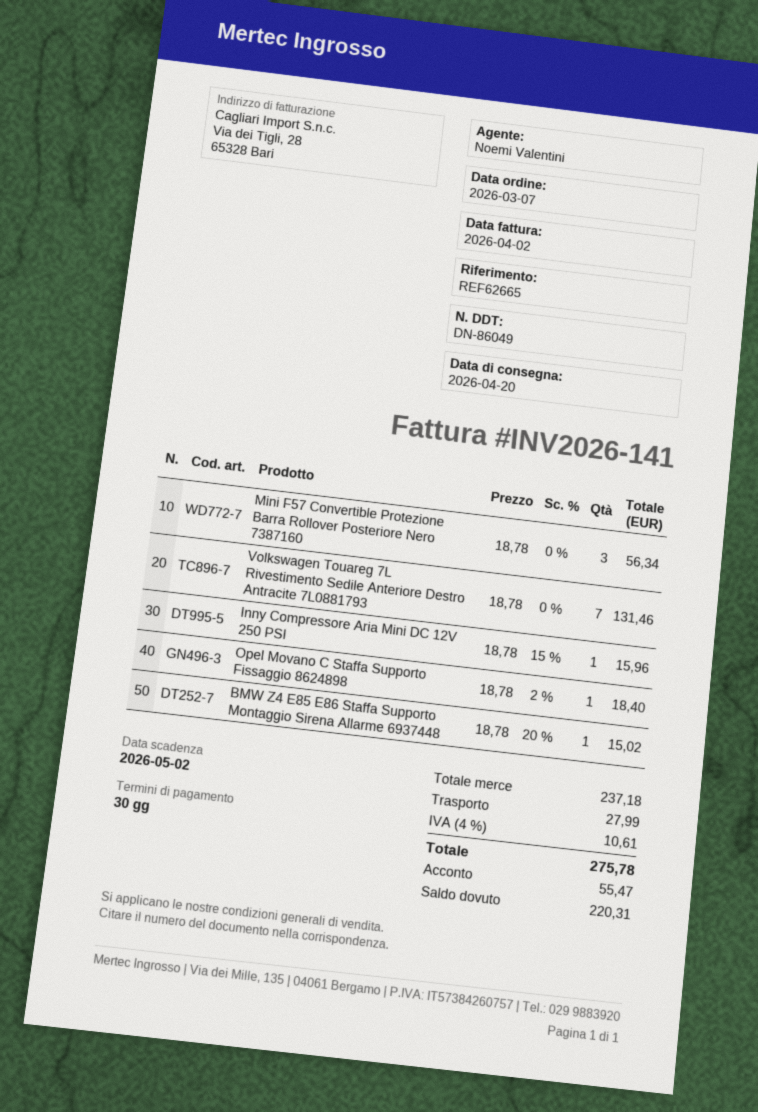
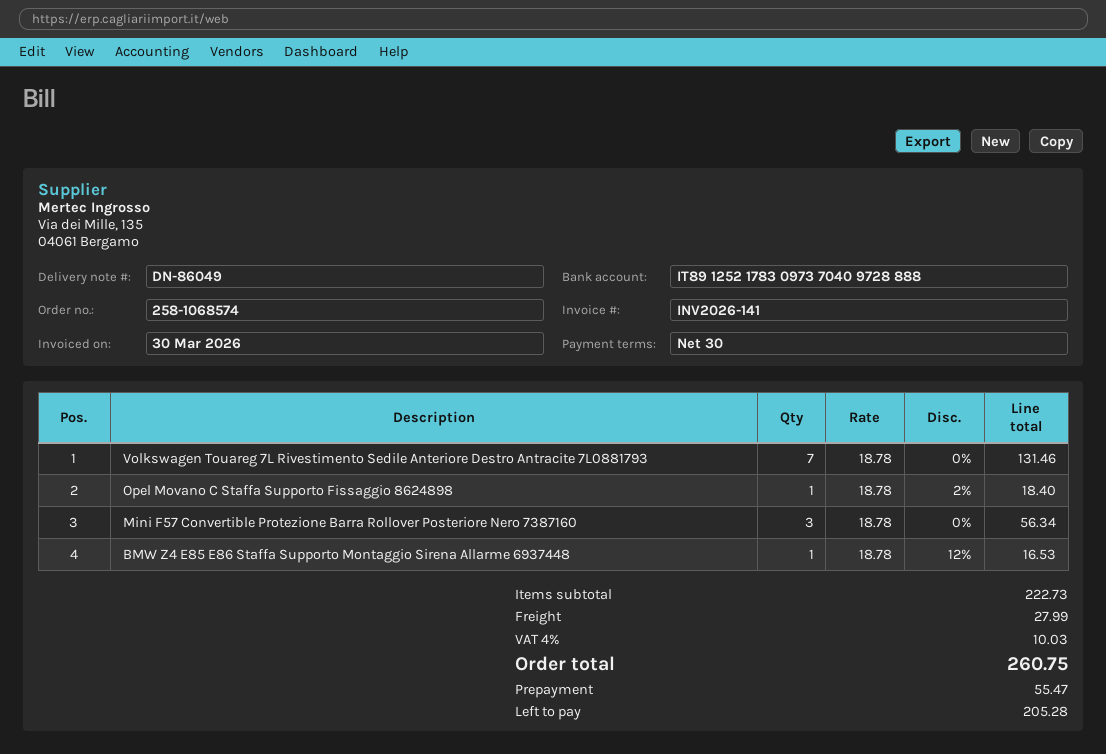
invoice date: 2026-04-02 -> 2026-03-30
Inny Compressore Aria Mini DC 12V 250 PSI: 1 x 18.78 - 15% = 15.96 -> none
BMW Z4 E85 E86 Staffa Supporto Montaggio Sirena Allarme 6937448: 1 x 18.78 - 20% = 15.02 -> 1 x 18.78 - 12% = 16.53
subtotal: 237.18 -> 222.73
tax: 4% = 10.61 -> 4% = 10.03
total: 275.78 -> 260.75
balance: 220.31 -> 205.28

